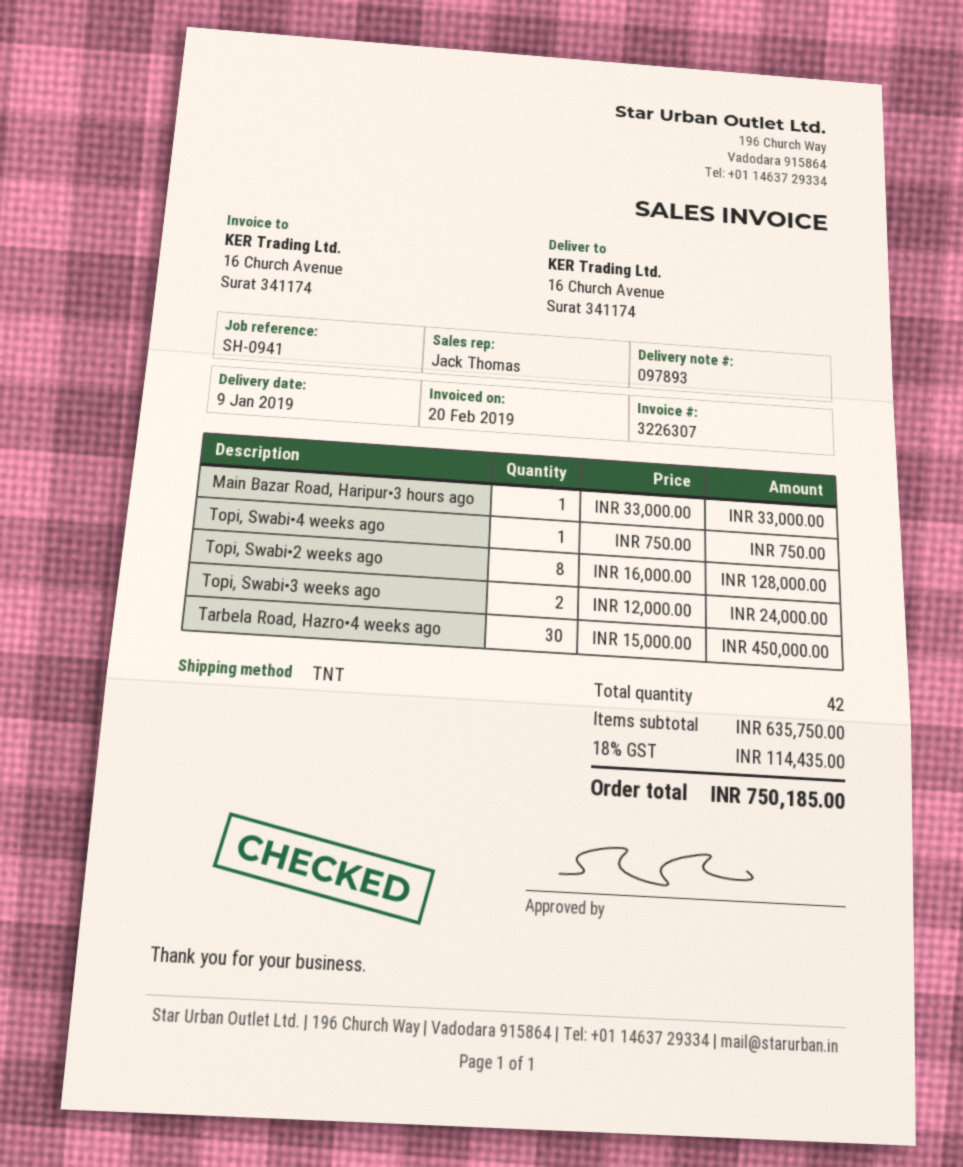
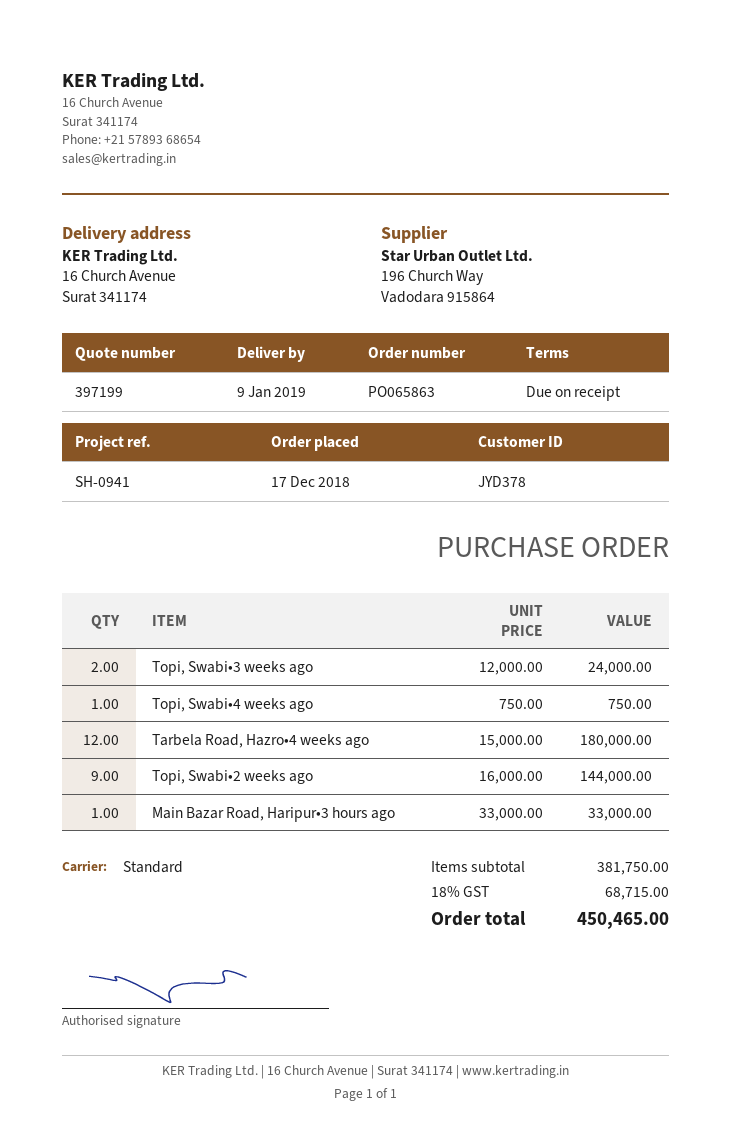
shipping method: TNT -> standard
Topi, Swabi•2 weeks ago: 8 x 16000.00 = 128000.00 -> 9 x 16000.00 = 144000.00
Tarbela Road, Hazro•4 weeks ago: 30 x 15000.00 = 450000.00 -> 12 x 15000.00 = 180000.00
subtotal: 635750.00 -> 381750.00
tax: 18% = 114435.00 -> 18% = 68715.00
total: 750185.00 -> 450465.00

